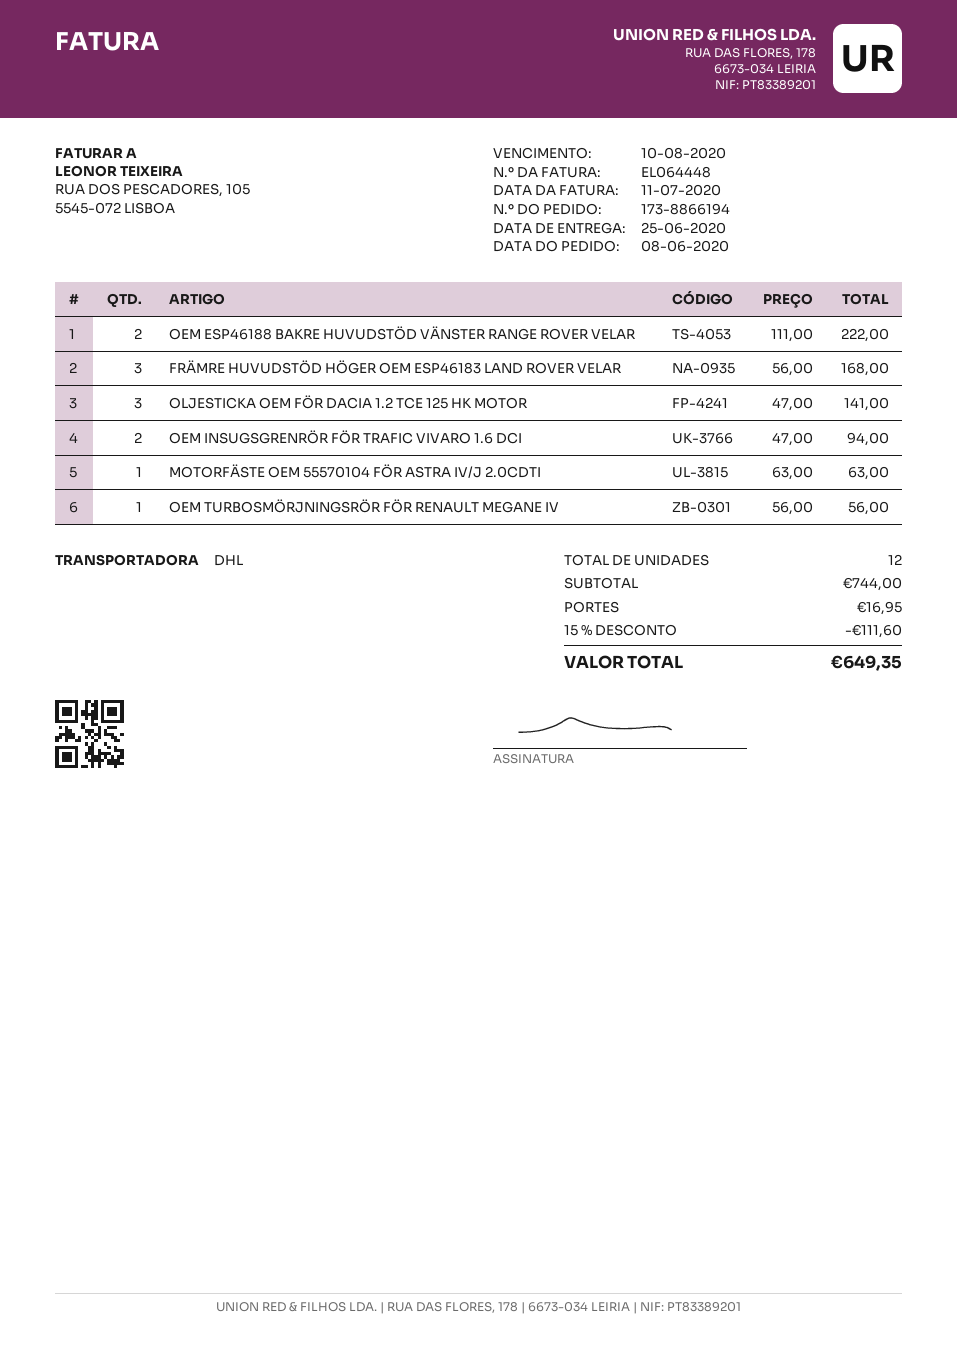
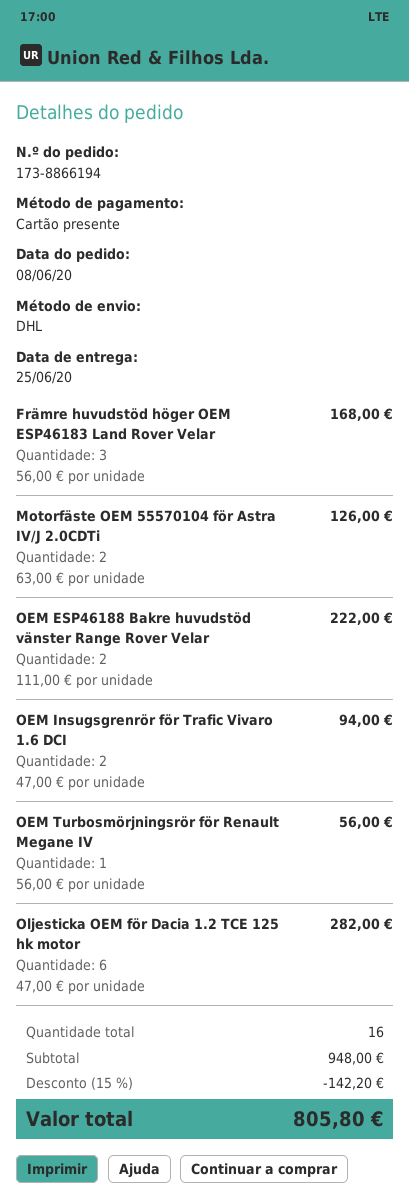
OLJESTICKA OEM FÖR DACIA 1.2 TCE 125 HK MOTOR: 3 x 47.00 = 141.00 -> 6 x 47.00 = 282.00
MOTORFÄSTE OEM 55570104 FÖR ASTRA IV/J 2.0CDTI: 1 x 63.00 = 63.00 -> 2 x 63.00 = 126.00
total quantity: 12 -> 16
subtotal: 744.00 -> 948.00
discount: 15% = 111.60 -> 15% = 142.20
shipping: 16.95 -> none
total: 649.35 -> 805.80

